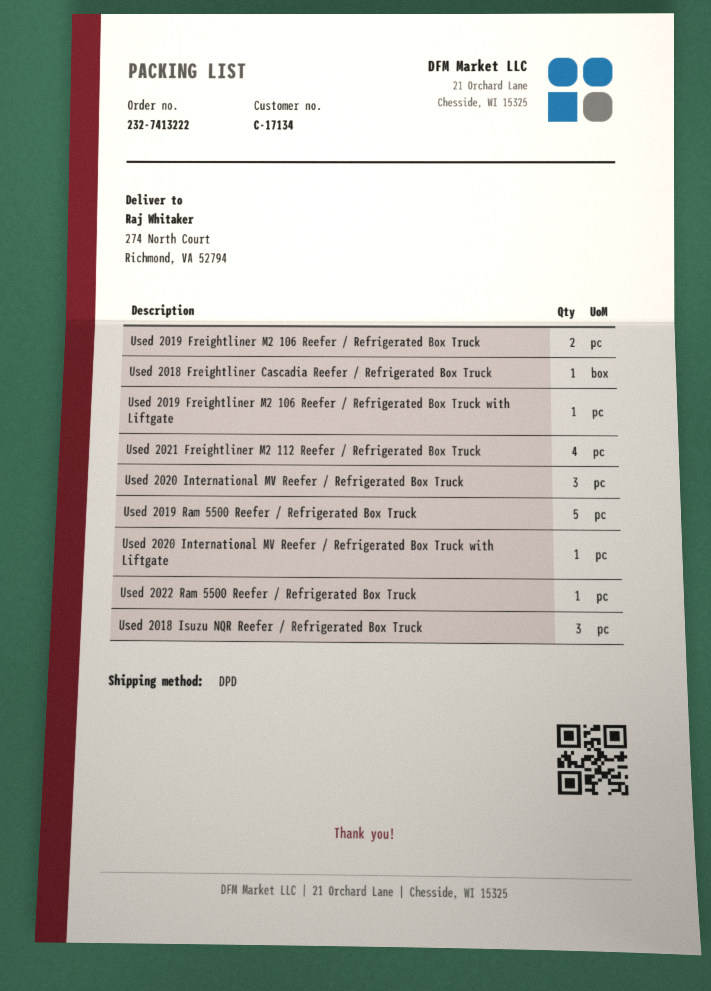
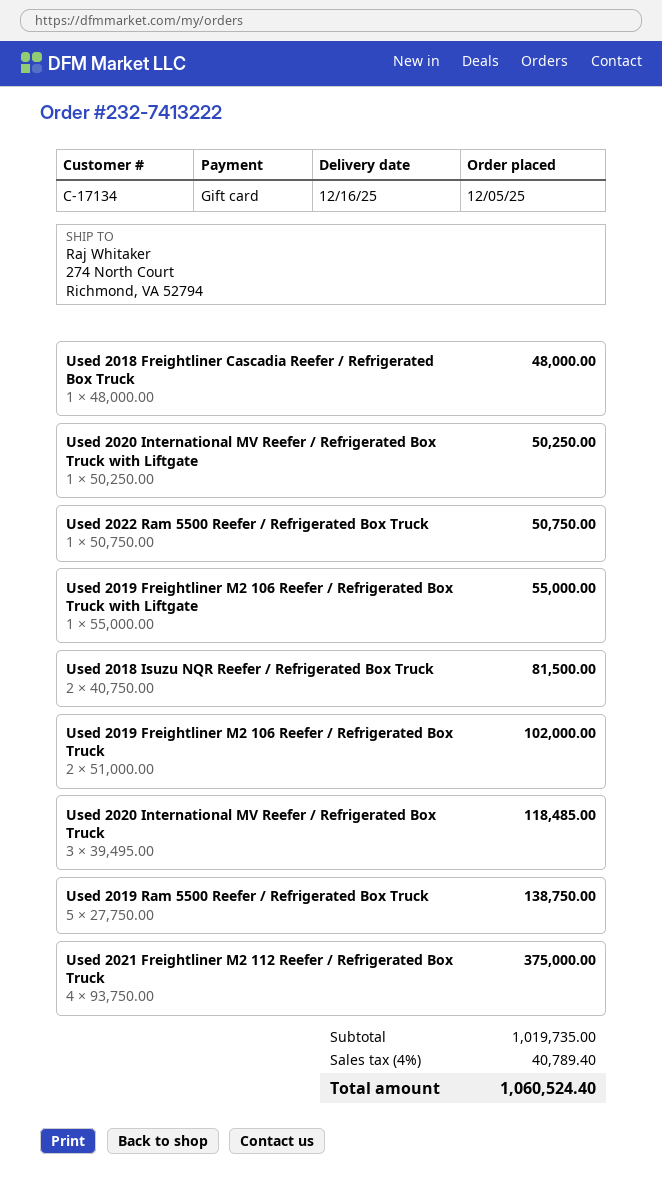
Used 2018 Isuzu NQR Reefer / Refrigerated Box Truck: 3 -> 2

